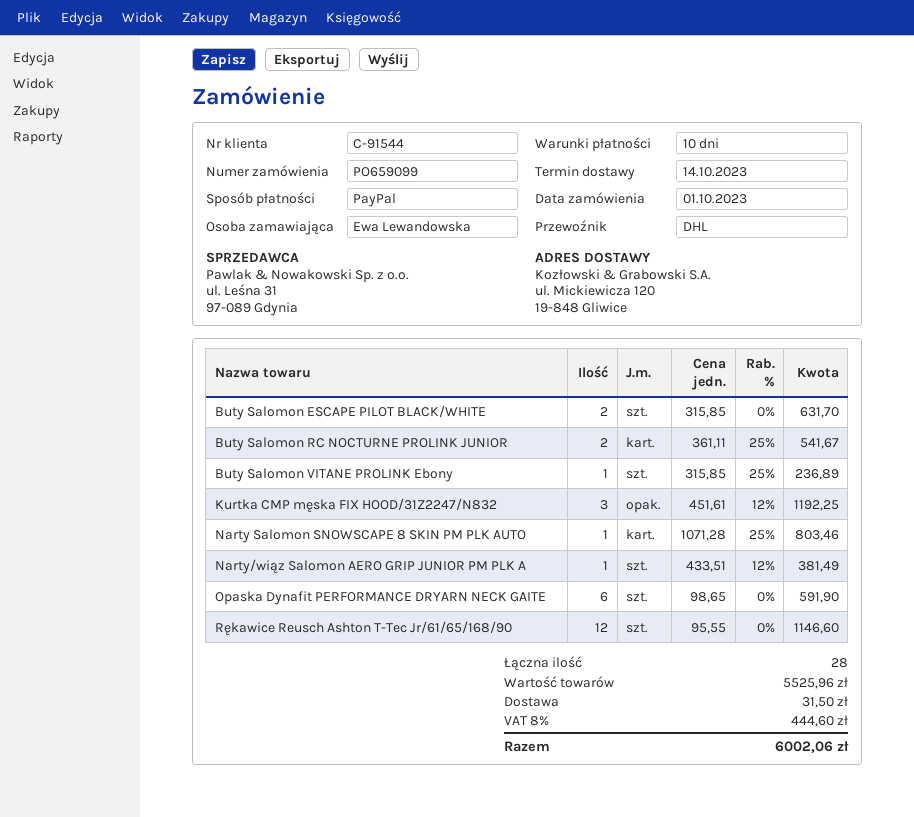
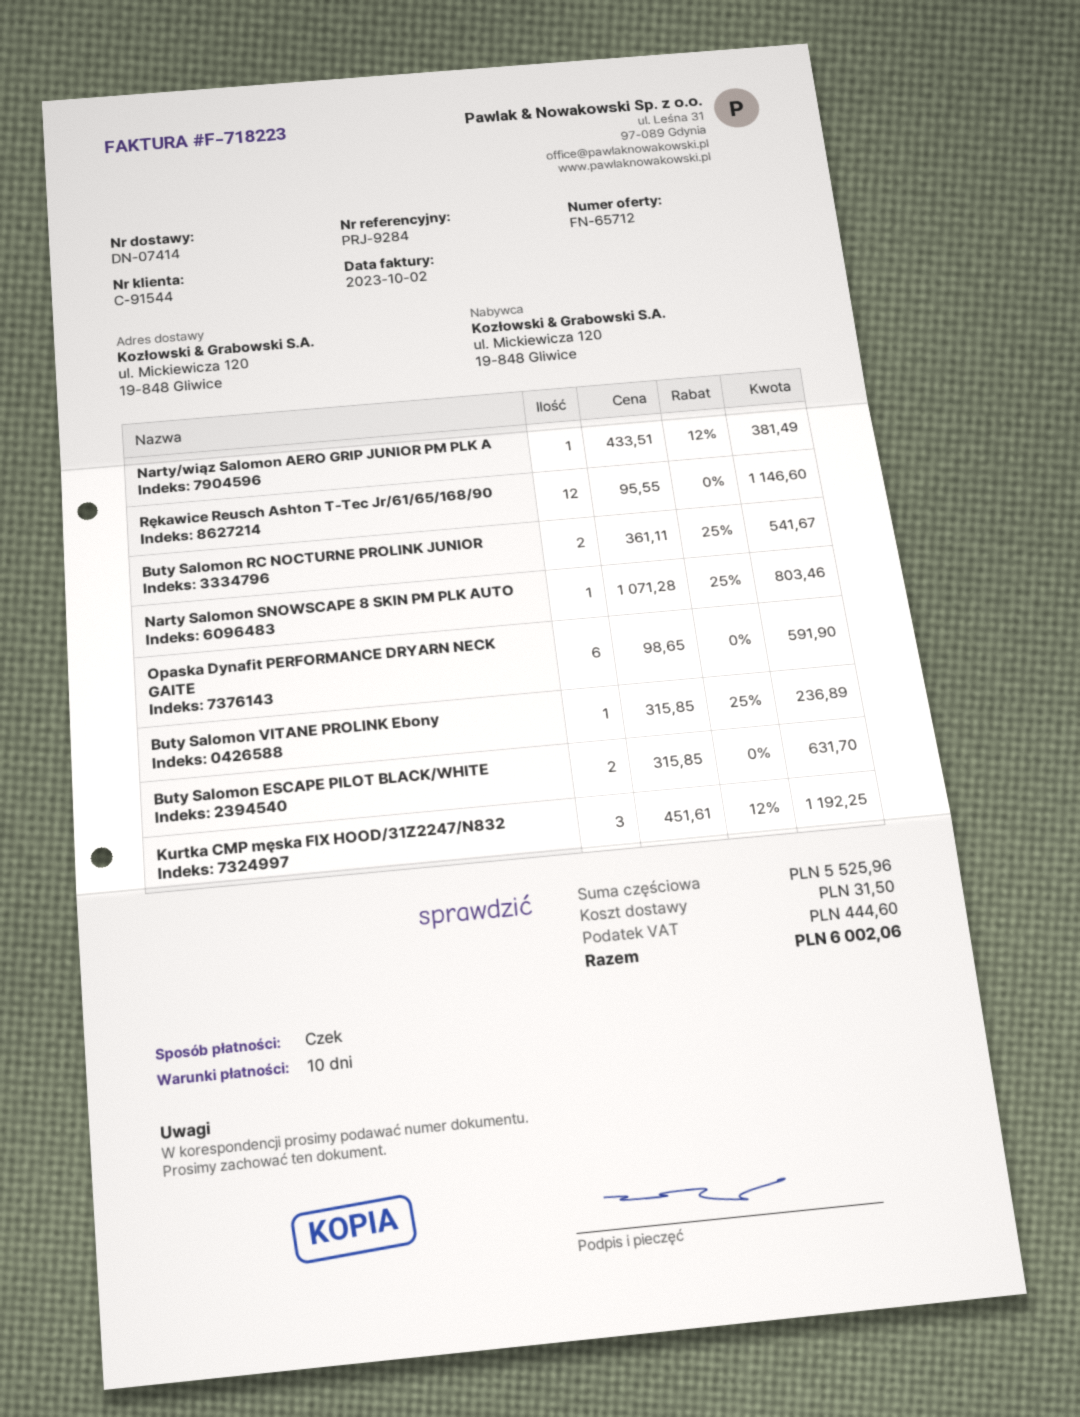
payment method: PayPal -> cheque

